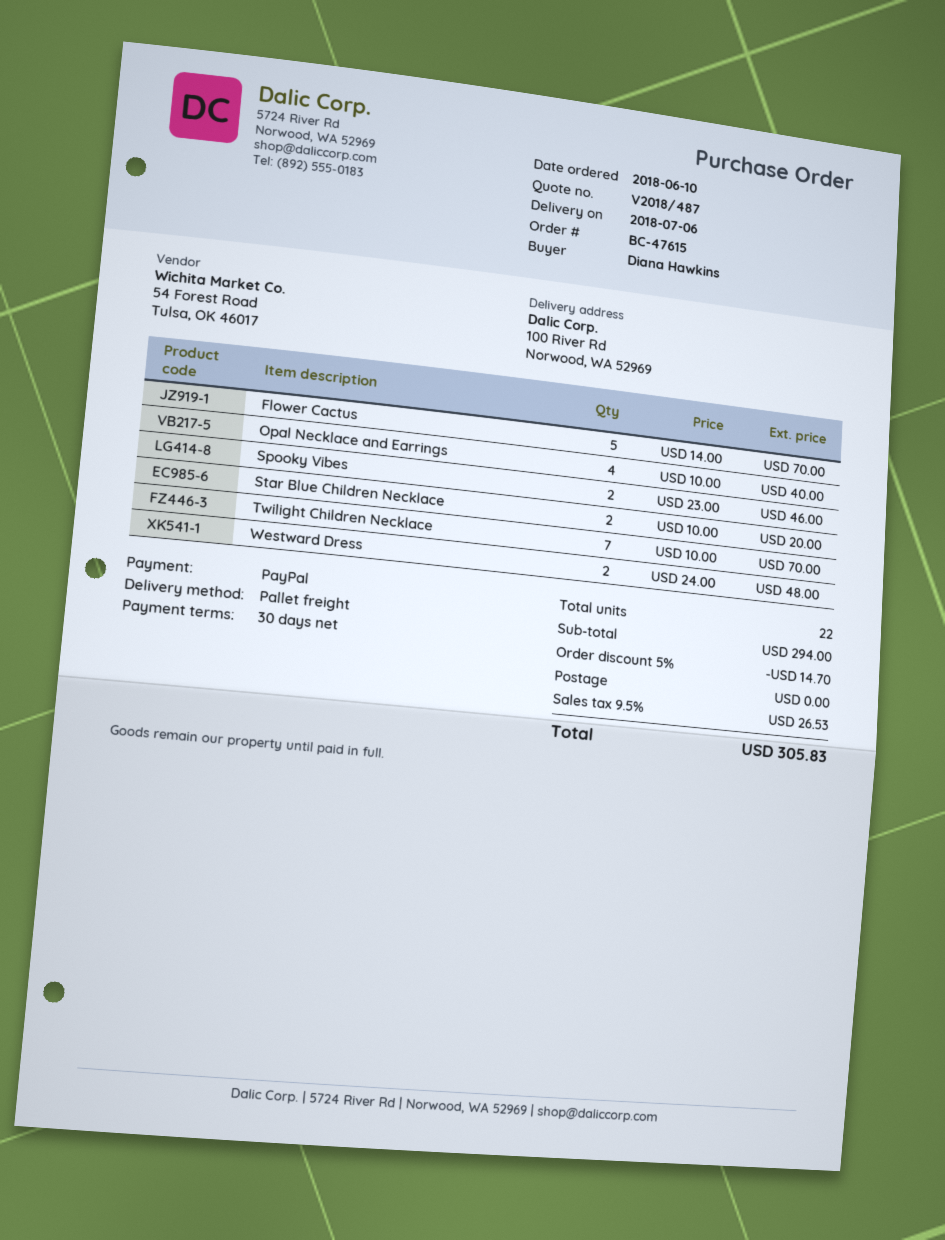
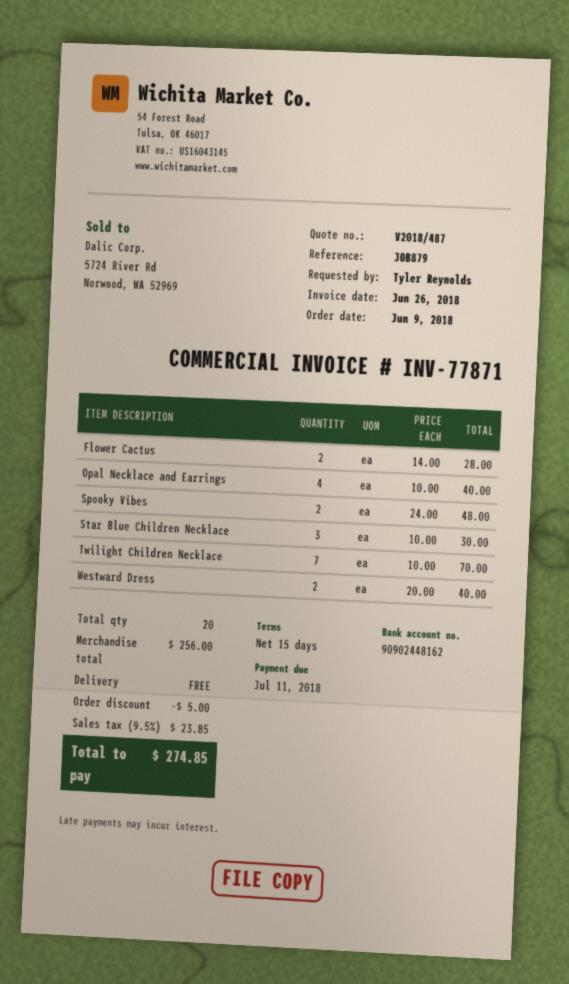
order date: 2018-06-10 -> 2018-06-09
payment terms: 30 days -> 15 days
ordered by: Diana Hawkins -> Tyler Reynolds
Flower Cactus: 5 x 14.00 = 70.00 -> 2 x 14.00 = 28.00
Spooky Vibes: 2 x 23.00 = 46.00 -> 2 x 24.00 = 48.00
Star Blue Children Necklace: 2 x 10.00 = 20.00 -> 3 x 10.00 = 30.00
Westward Dress: 2 x 24.00 = 48.00 -> 2 x 20.00 = 40.00
total quantity: 22 -> 20
subtotal: 294.00 -> 256.00
discount: 14.70 -> 5.00
tax: 9.5% = 26.53 -> 9.5% = 23.85
total: 305.83 -> 274.85

